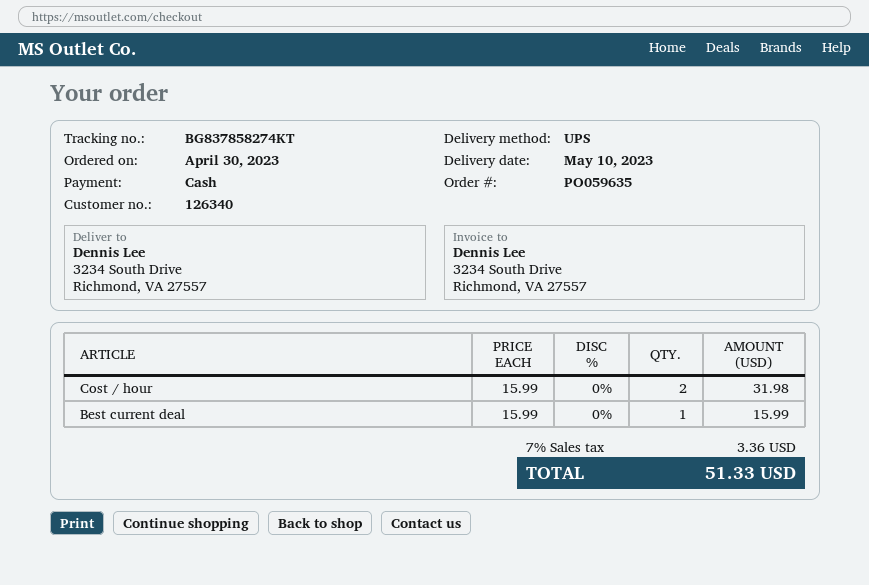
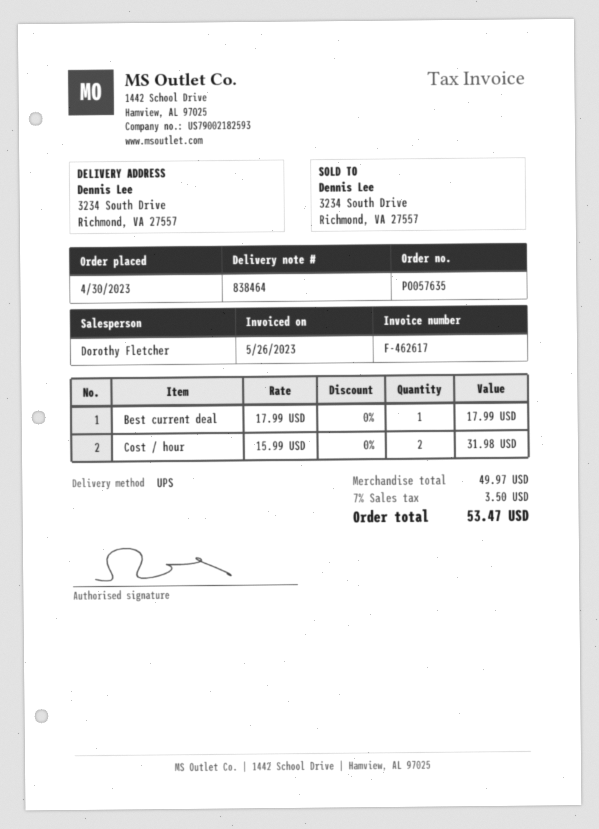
order number: PO059635 -> PO057635
Best current deal: 1 x 15.99 = 15.99 -> 1 x 17.99 = 17.99
tax: 7% = 3.36 -> 7% = 3.50
total: 51.33 -> 53.47

